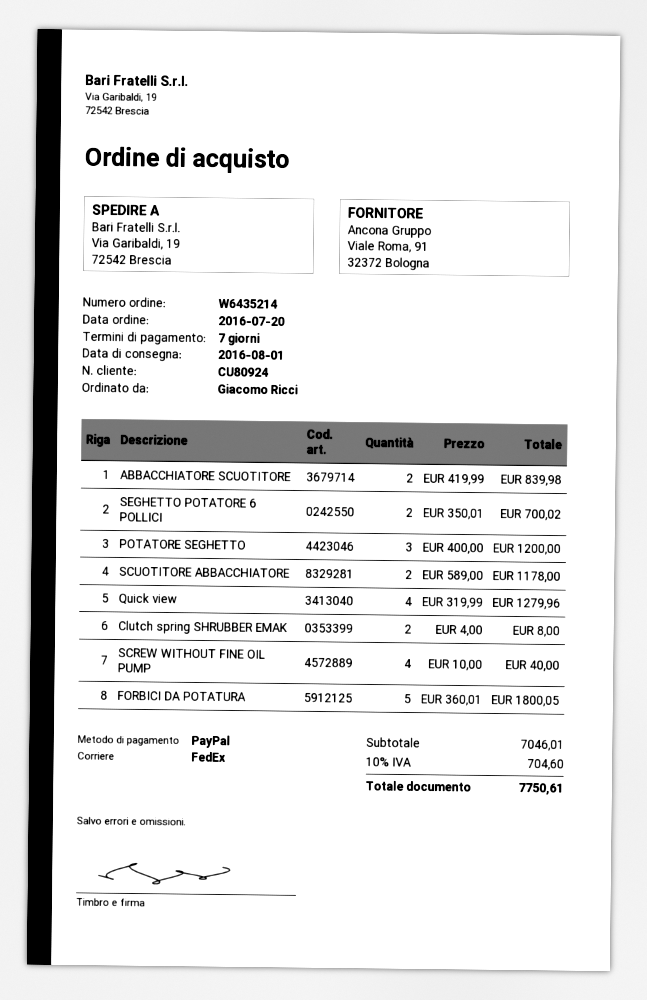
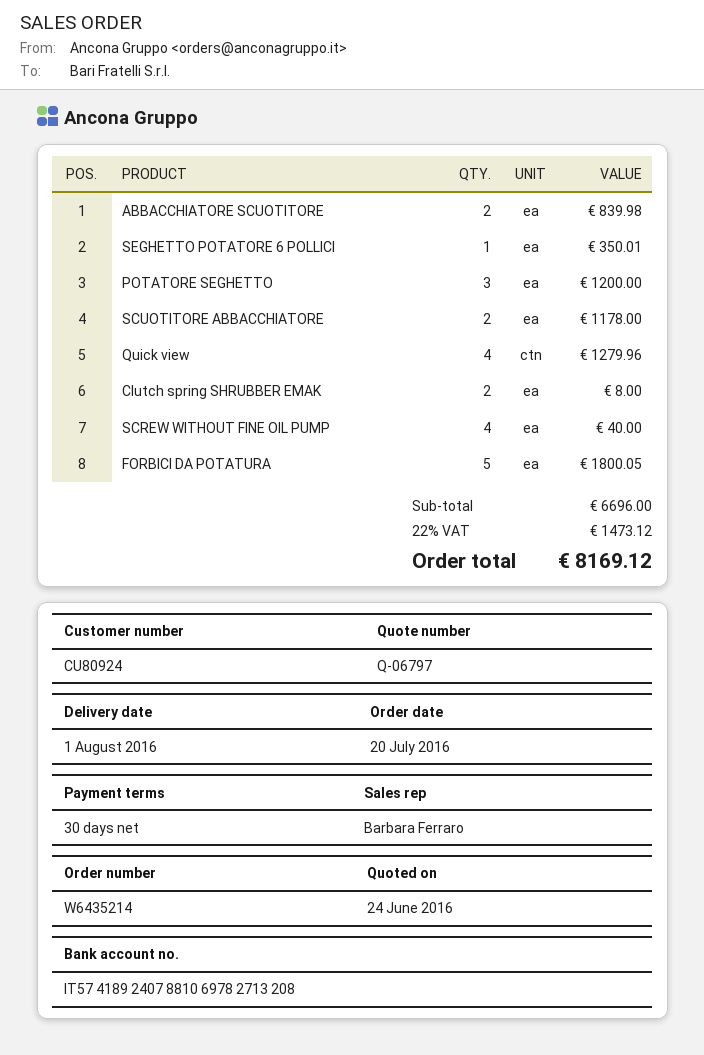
payment terms: 7 days -> 30 days
SEGHETTO POTATORE 6 POLLICI: 2 for 700.02 -> 1 for 350.01
subtotal: 7046.01 -> 6696.00
tax: 10% = 704.60 -> 22% = 1473.12
total: 7750.61 -> 8169.12

